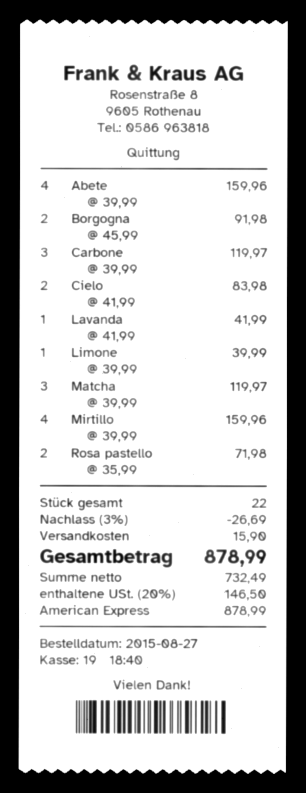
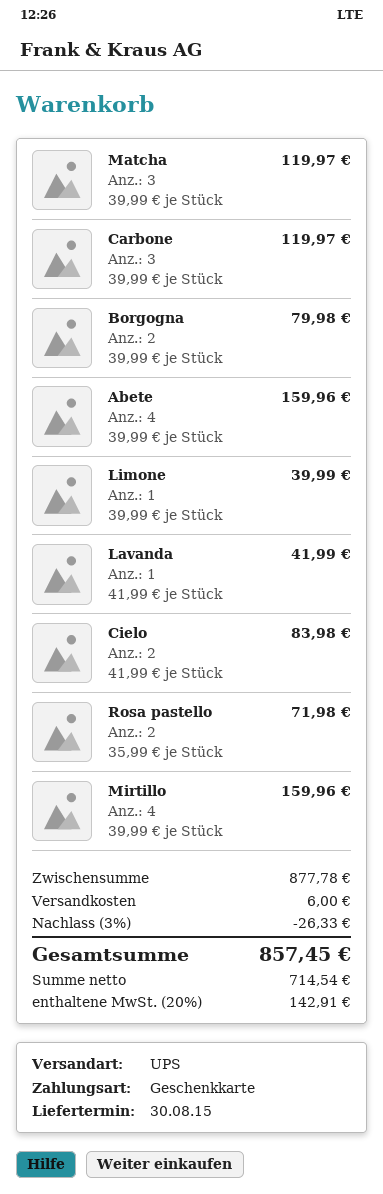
payment method: American Express -> gift card
Borgogna: 2 x 45.99 = 91.98 -> 2 x 39.99 = 79.98
discount: 3% = 26.69 -> 3% = 26.33
shipping: 15.90 -> 6.00
net: 732.49 -> 714.54
tax: 20% = 146.50 -> 20% = 142.91
total: 878.99 -> 857.45

